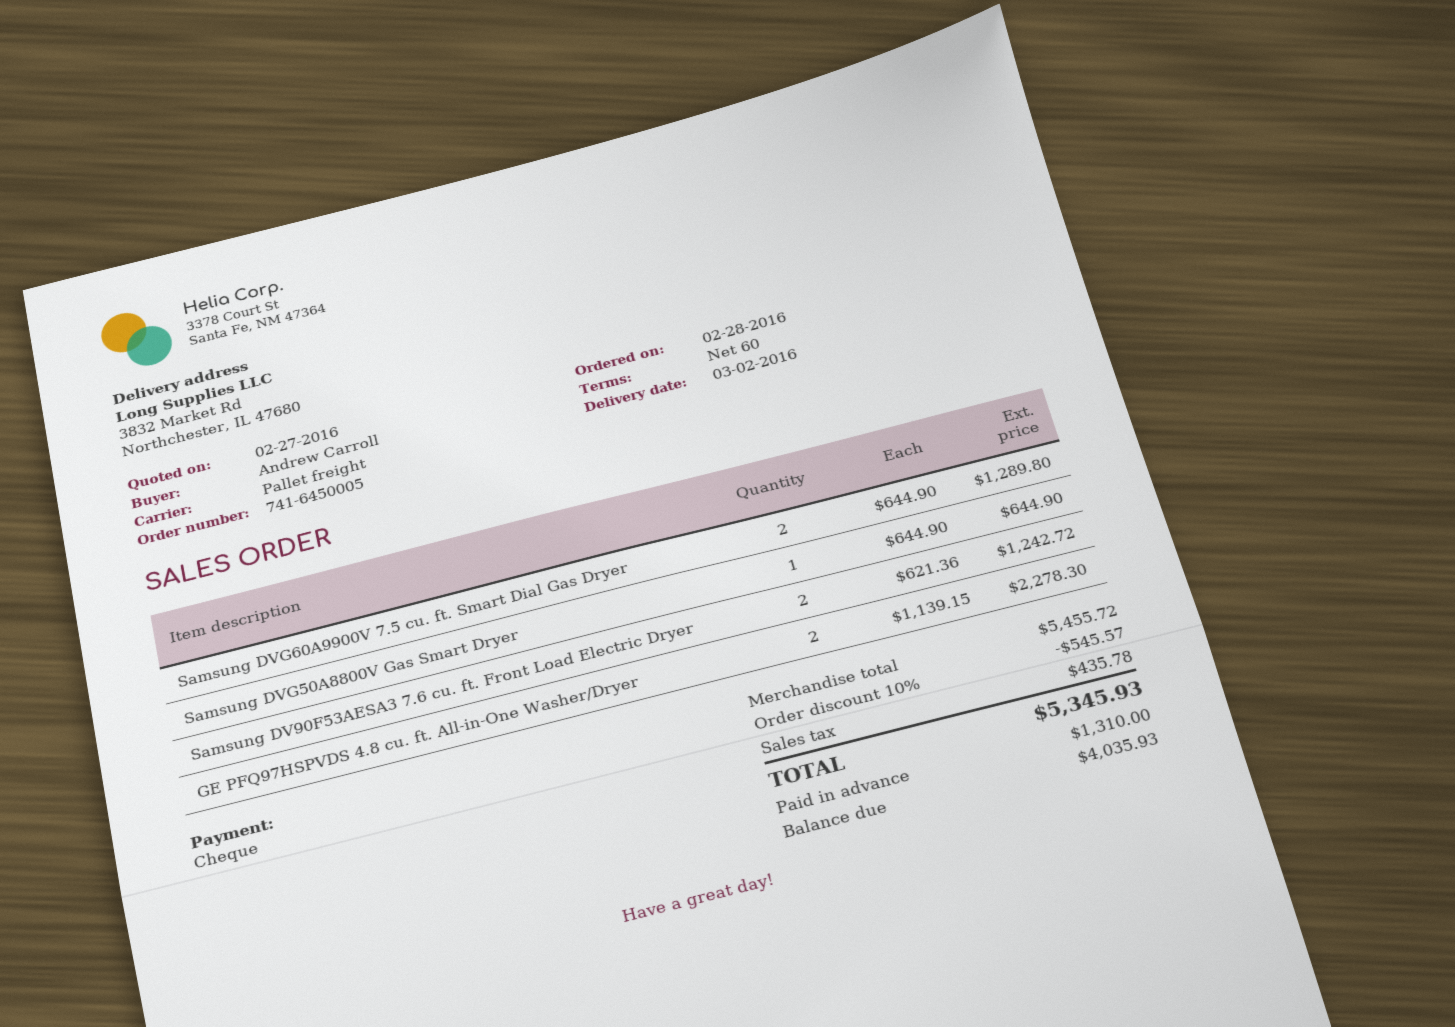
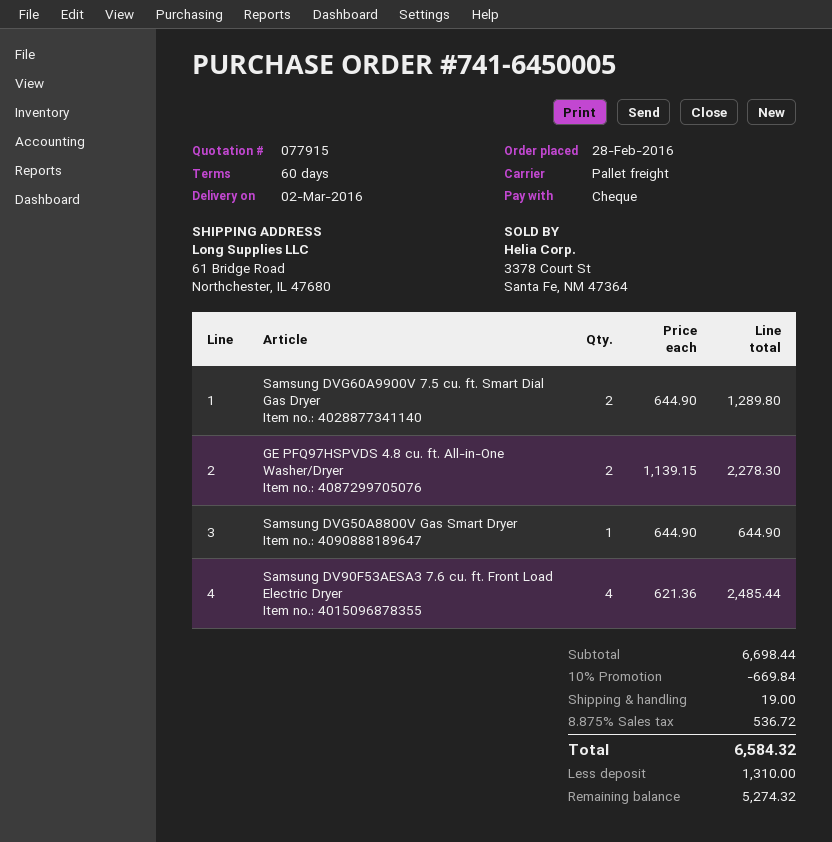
ship to: 3832 Market Rd, Northchester, IL 47680 -> 61 Bridge Road, Northchester, IL 47680
Samsung DV90F53AESA3 7.6 cu. ft. Front Load Electric Dryer: 2 x 621.36 = 1242.72 -> 4 x 621.36 = 2485.44
subtotal: 5455.72 -> 6698.44
discount: 10% = 545.57 -> 10% = 669.84
shipping: none -> 19.00
tax: 435.78 -> 536.72
total: 5345.93 -> 6584.32
balance: 4035.93 -> 5274.32

